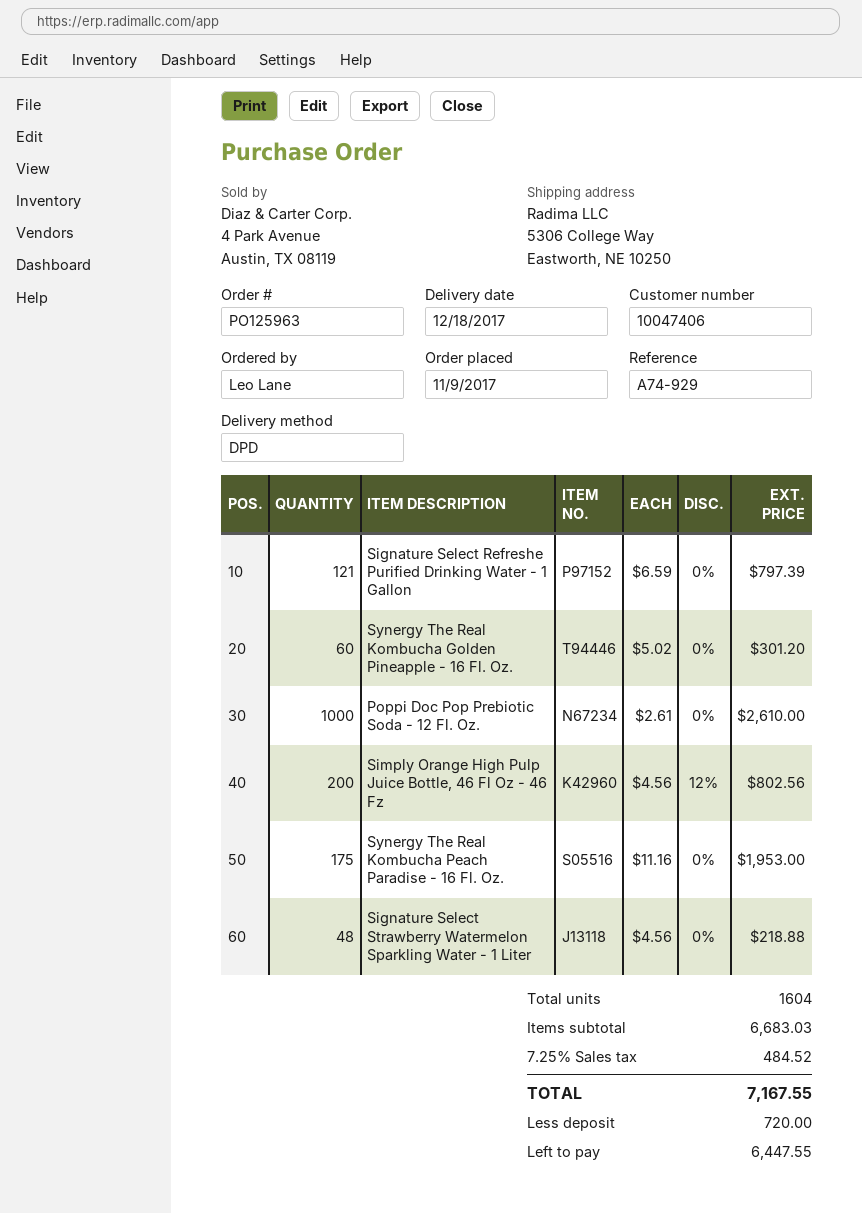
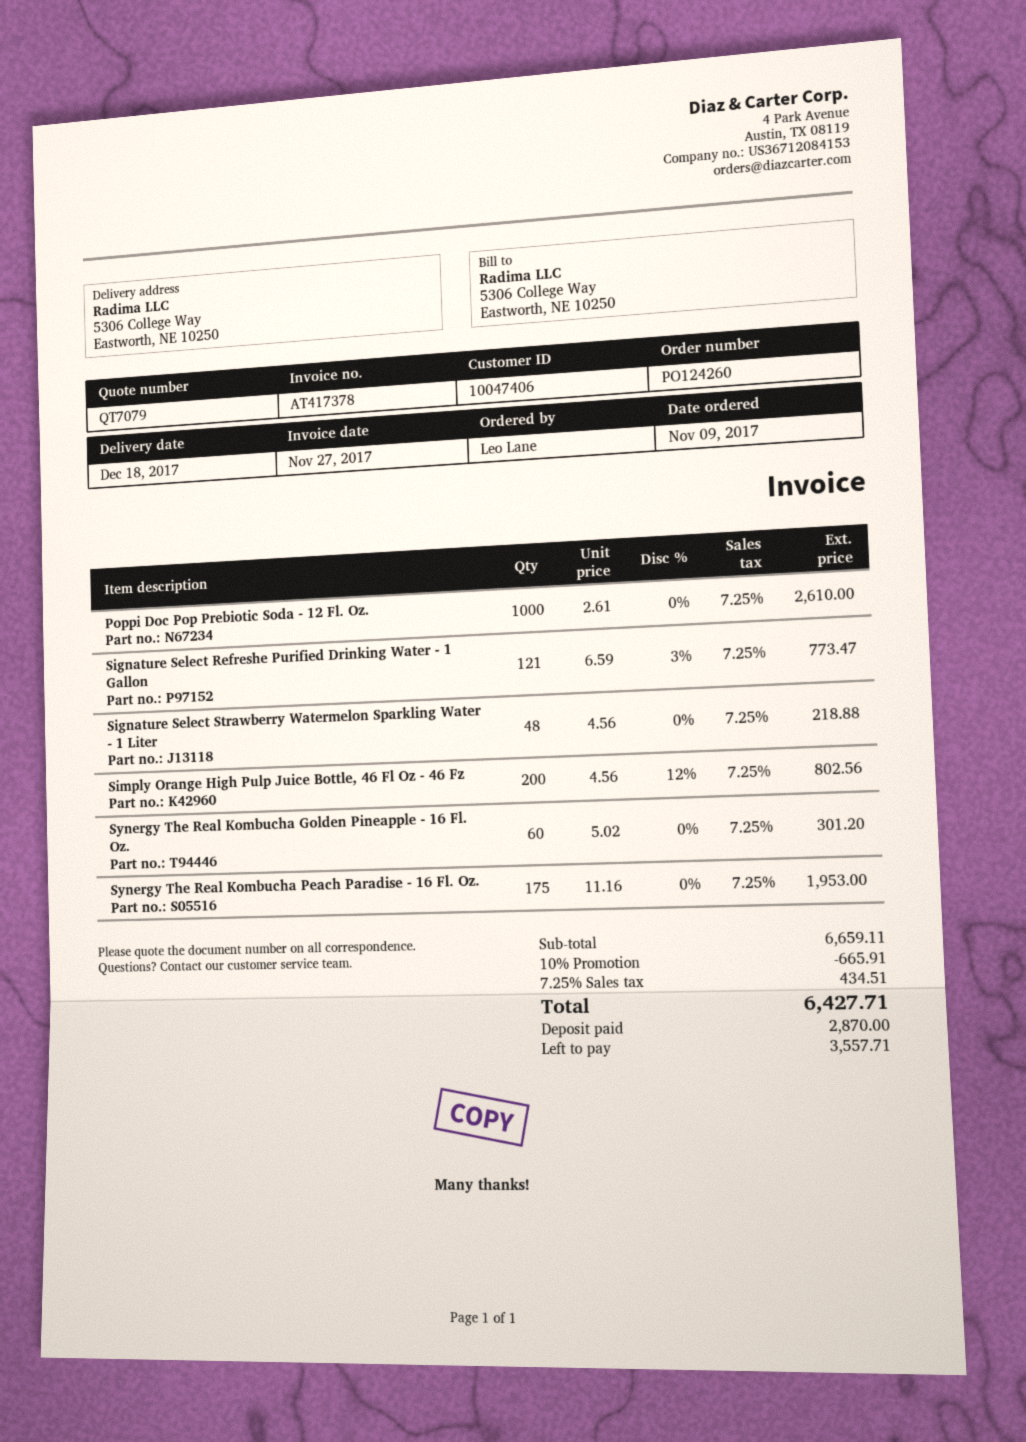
order number: PO125963 -> PO124260
Signature Select Refreshe Purified Drinking Water - 1 Gallon: 121 x 6.59 = 797.39 -> 121 x 6.59 - 3% = 773.47
subtotal: 6683.03 -> 6659.11
discount: none -> 10% = 665.91
tax: 7.25% = 484.52 -> 7.25% = 434.51
total: 7167.55 -> 6427.71
deposit: 720.00 -> 2870.00
balance: 6447.55 -> 3557.71

